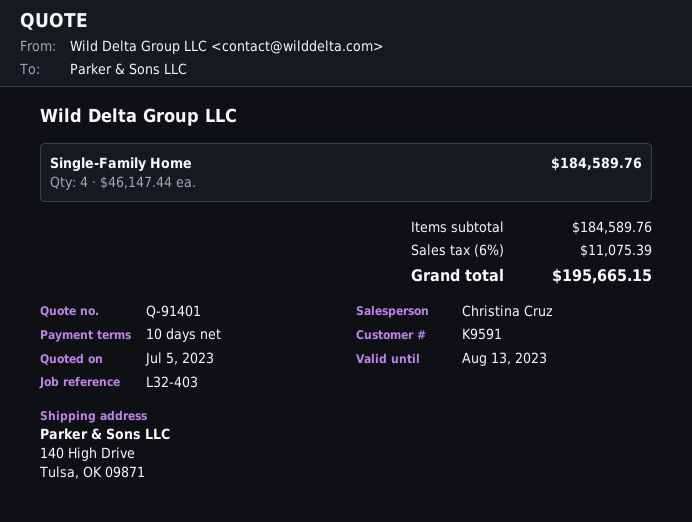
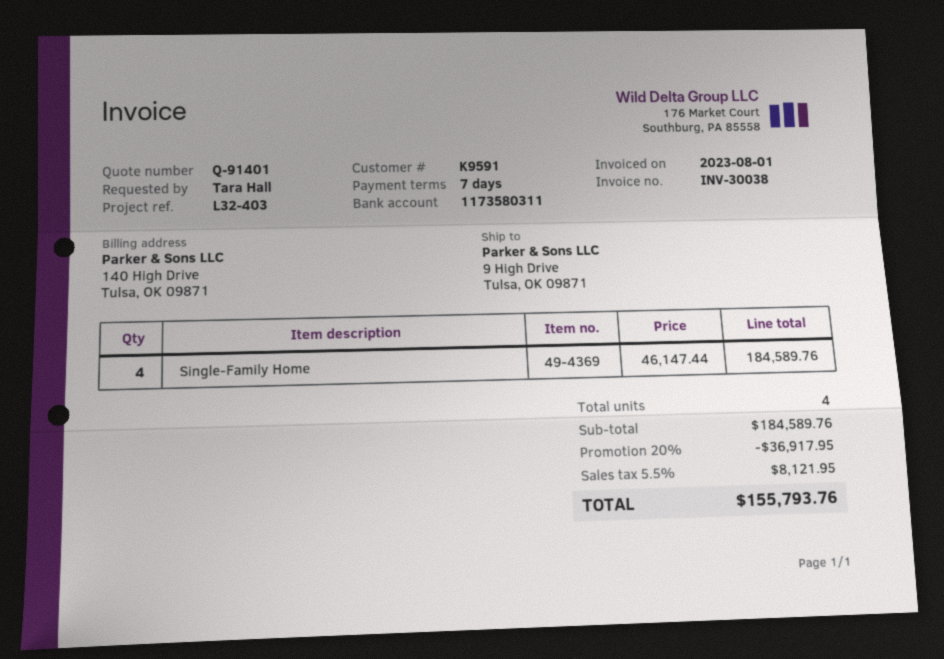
payment terms: 10 days -> 7 days
ship to: 140 High Drive, Tulsa, OK 09871 -> 9 High Drive, Tulsa, OK 09871
discount: none -> 20% = 36917.95
tax: 6% = 11075.39 -> 5.5% = 8121.95
total: 195665.15 -> 155793.76

